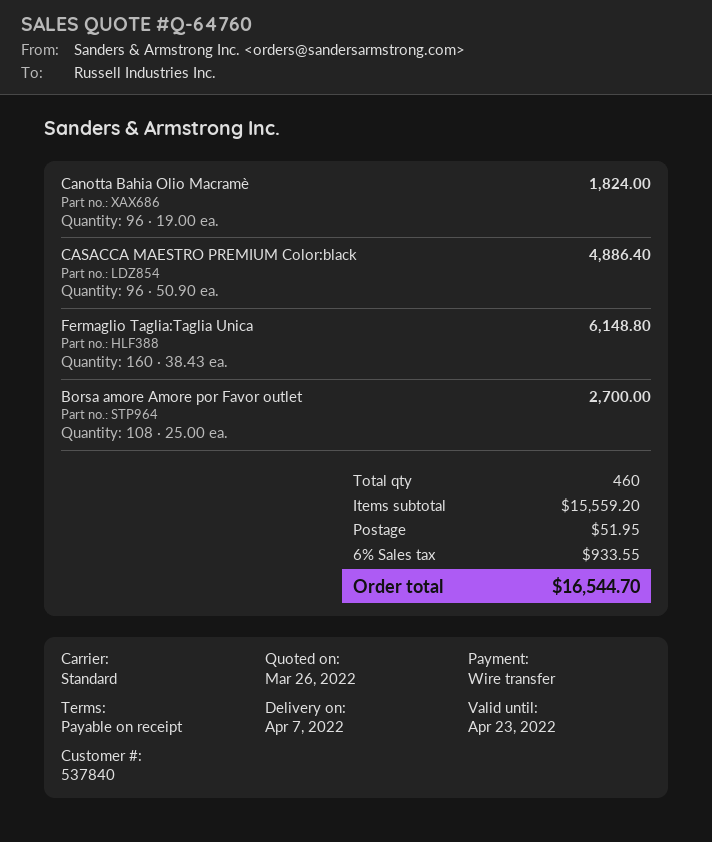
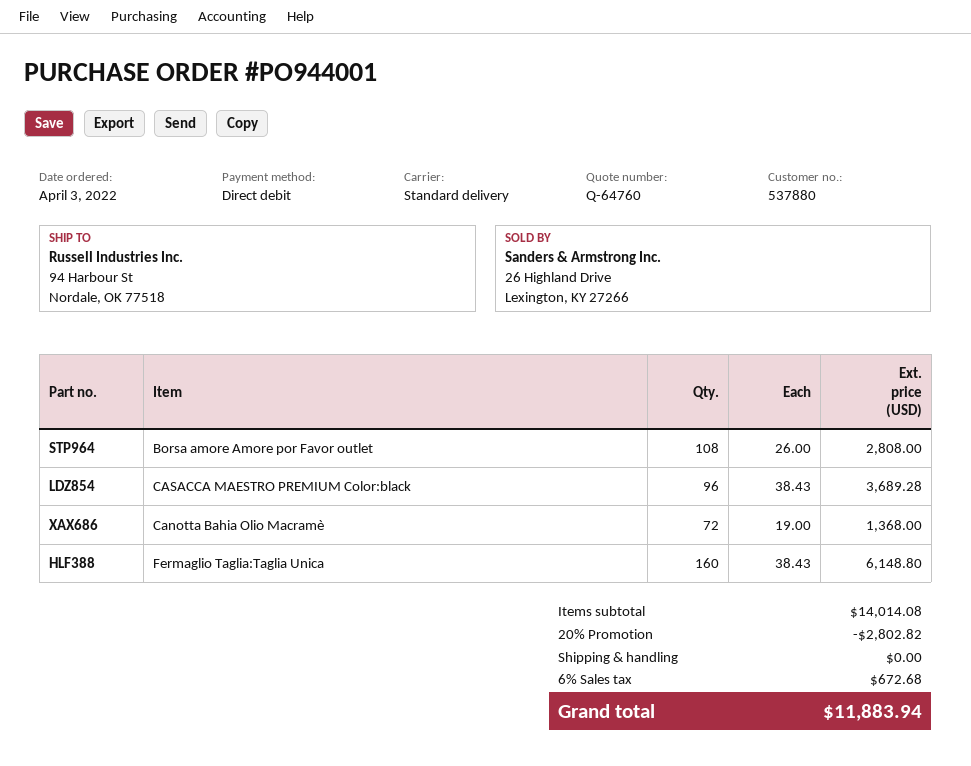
customer number: 537840 -> 537880
payment method: bank transfer -> direct debit
Canotta Bahia Olio Macramè: 96 x 19.00 = 1824.00 -> 72 x 19.00 = 1368.00
CASACCA MAESTRO PREMIUM Color:black: 96 x 50.90 = 4886.40 -> 96 x 38.43 = 3689.28
Borsa amore Amore por Favor outlet: 108 x 25.00 = 2700.00 -> 108 x 26.00 = 2808.00
subtotal: 15559.20 -> 14014.08
discount: none -> 20% = 2802.82
shipping: 51.95 -> 0.00
tax: 6% = 933.55 -> 6% = 672.68
total: 16544.70 -> 11883.94

